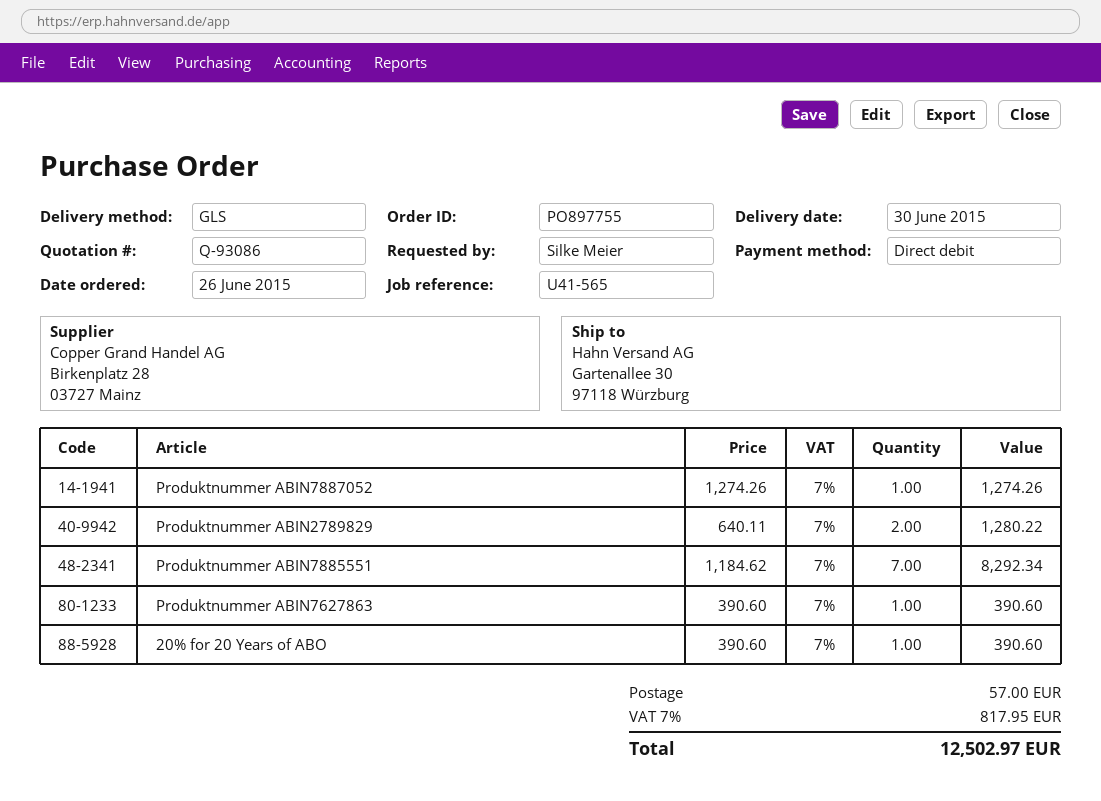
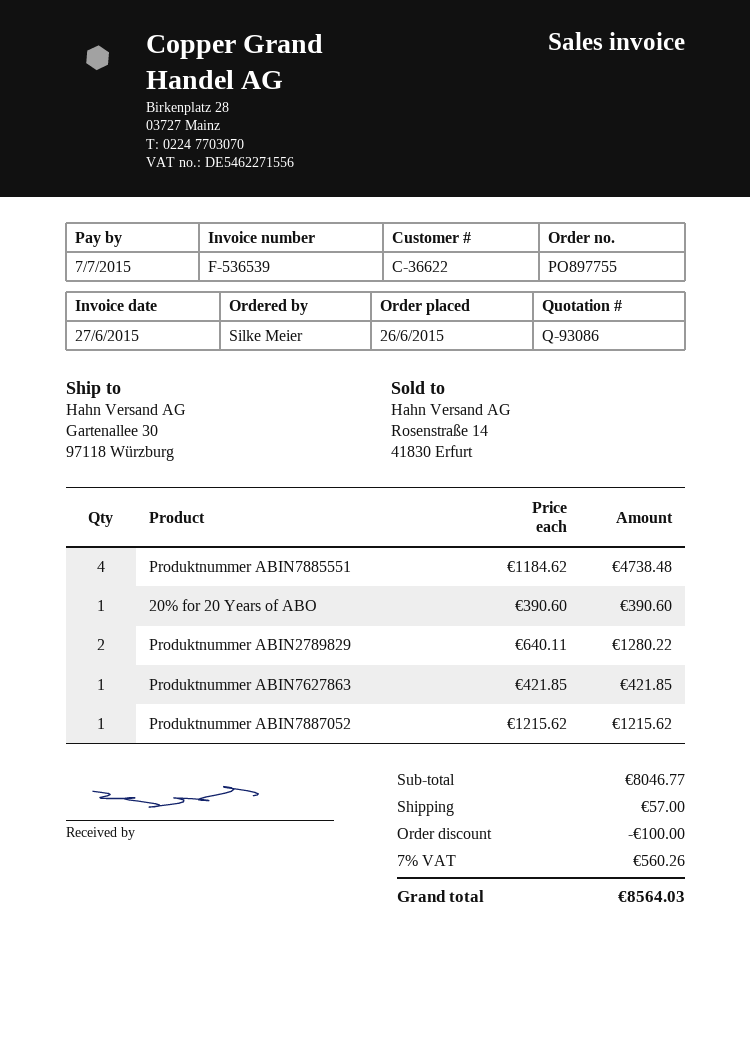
Produktnummer ABIN7887052: 1 x 1274.26 = 1274.26 -> 1 x 1215.62 = 1215.62
Produktnummer ABIN7885551: 7 x 1184.62 = 8292.34 -> 4 x 1184.62 = 4738.48
Produktnummer ABIN7627863: 1 x 390.60 = 390.60 -> 1 x 421.85 = 421.85
discount: none -> 100.00
tax: 7% = 817.95 -> 7% = 560.26
total: 12502.97 -> 8564.03

